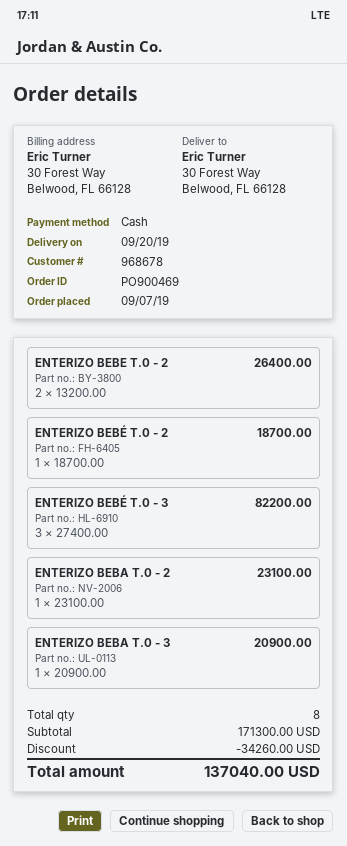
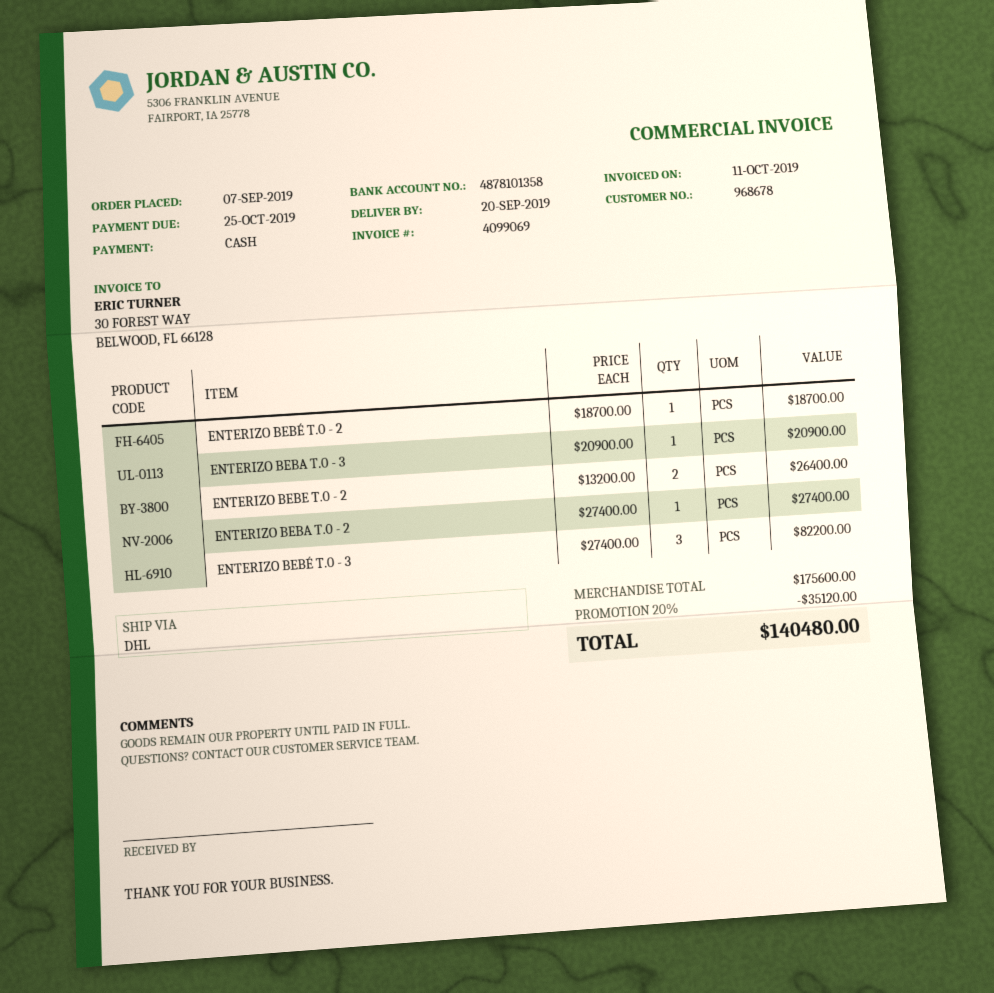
ENTERIZO BEBA T.0 - 2: 1 x 23100.00 = 23100.00 -> 1 x 27400.00 = 27400.00
subtotal: 171300.00 -> 175600.00
discount: 34260.00 -> 35120.00
total: 137040.00 -> 140480.00

